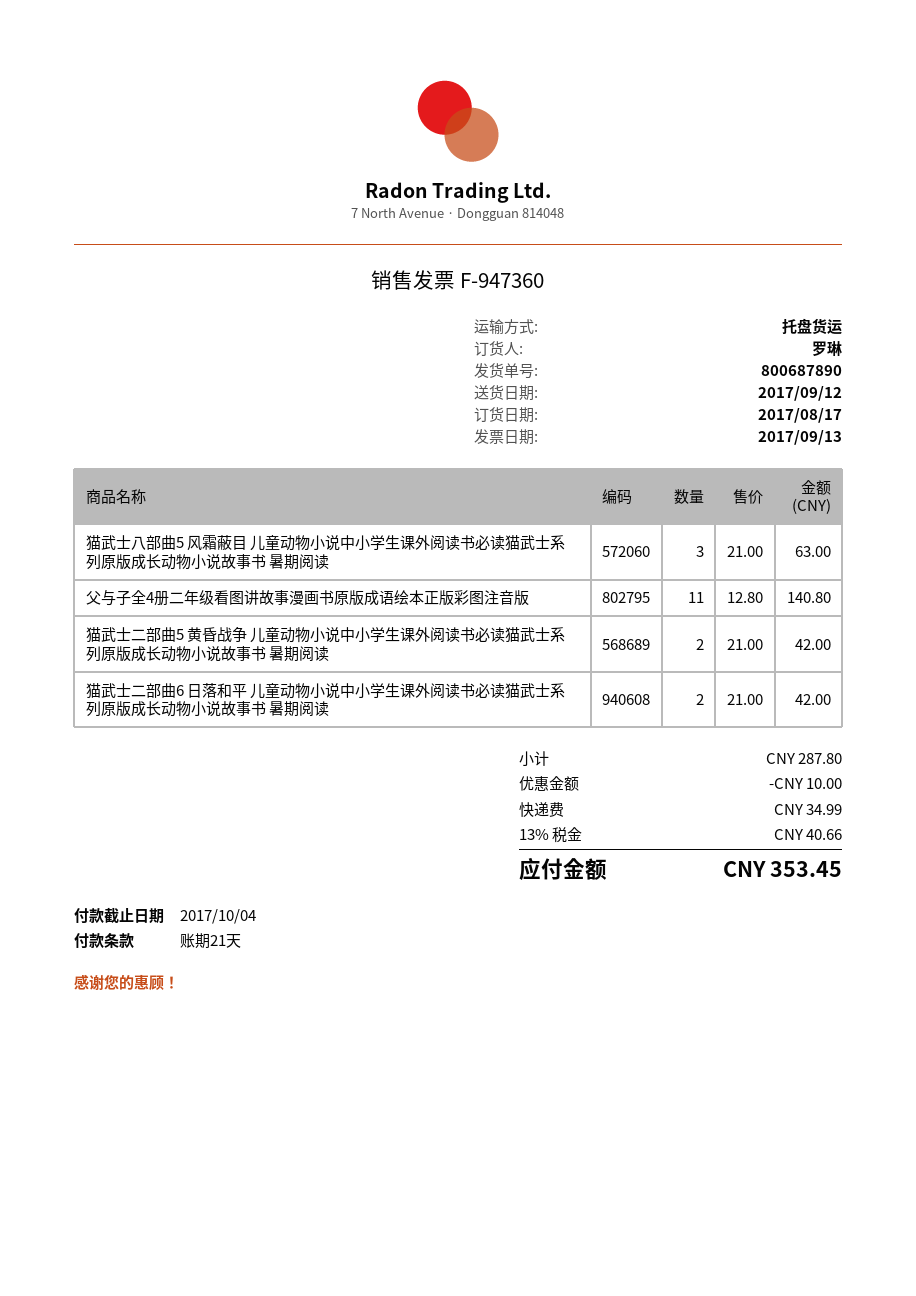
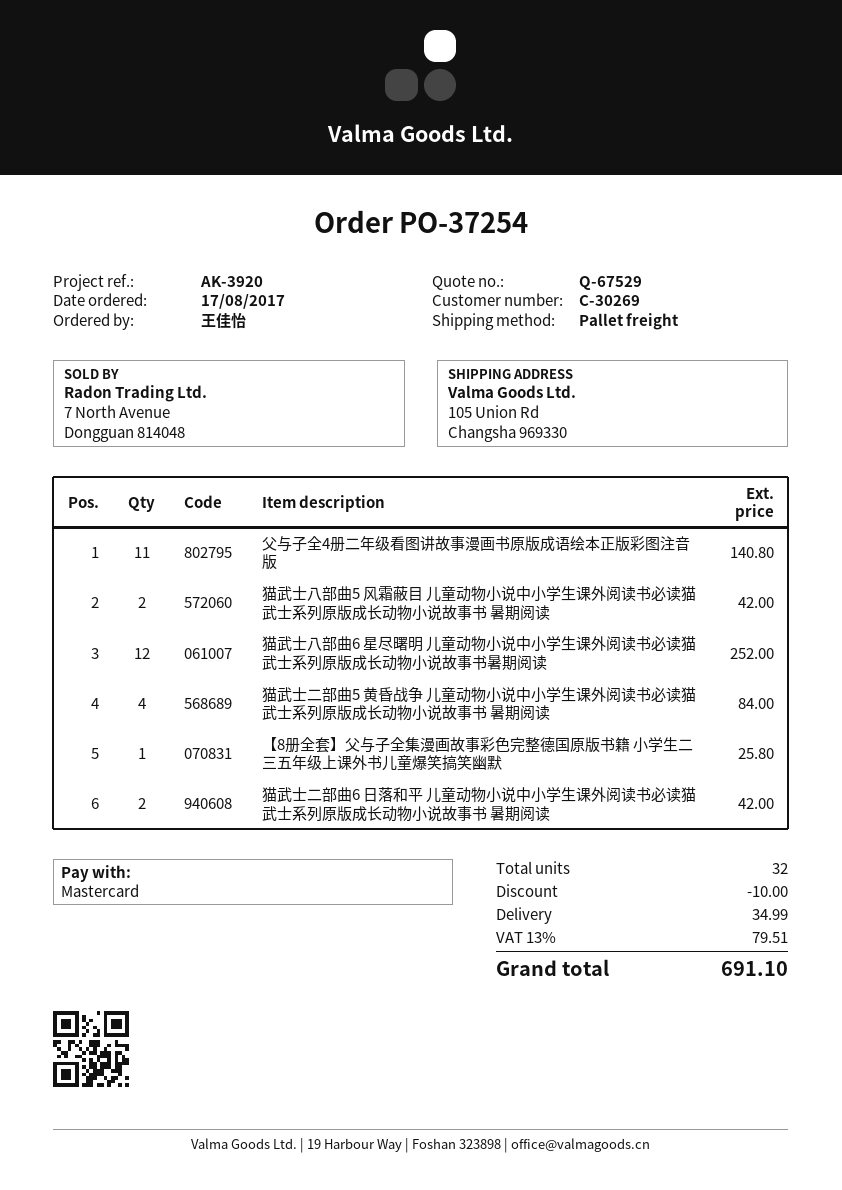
ordered by: 罗琳 -> 王佳怡
猫武士八部曲5 风霜蔽目 儿童动物小说中小学生课外阅读书必读猫武士系列原版成长动物小说故事书 暑期阅读: 3 for 63.00 -> 2 for 42.00
猫武士二部曲5 黄昏战争 儿童动物小说中小学生课外阅读书必读猫武士系列原版成长动物小说故事书 暑期阅读: 2 for 42.00 -> 4 for 84.00
猫武士八部曲6 星尽曙明 儿童动物小说中小学生课外阅读书必读猫武士系列原版成长动物小说故事书暑期阅读: none -> 12 for 252.00
【8册全套】父与子全集漫画故事彩色完整德国原版书籍 小学生二三五年级上课外书儿童爆笑搞笑幽默: none -> 1 for 25.80
tax: 13% = 40.66 -> 13% = 79.51
total: 353.45 -> 691.10

